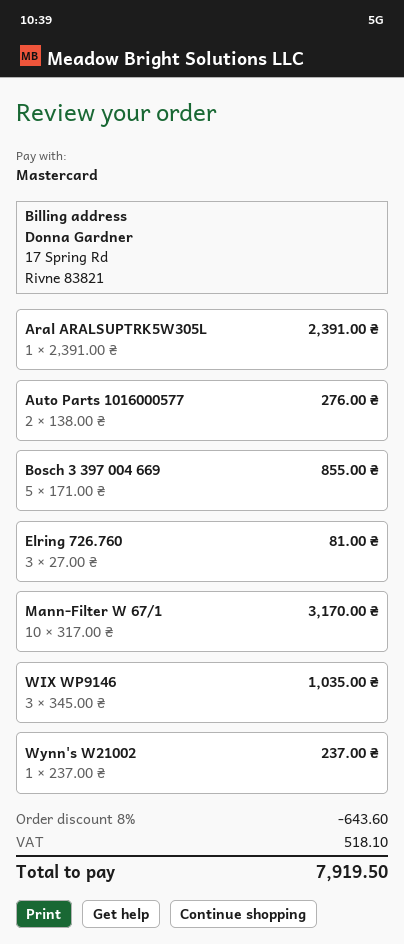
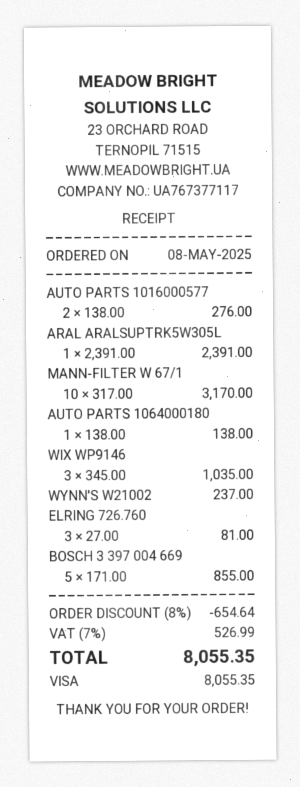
payment method: Mastercard -> Visa
AUTO PARTS 1064000180: none -> 1 x 138.00 = 138.00
discount: 8% = 643.60 -> 8% = 654.64
tax: 518.10 -> 526.99
total: 7919.50 -> 8055.35

